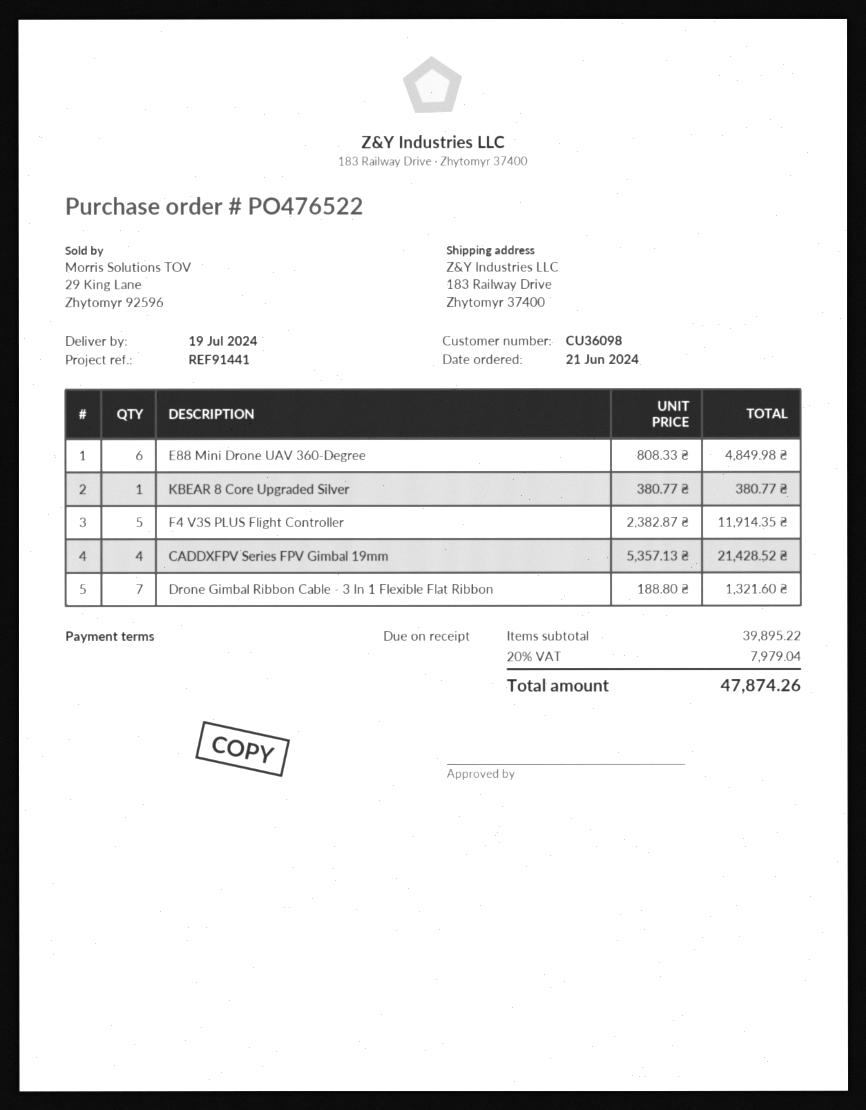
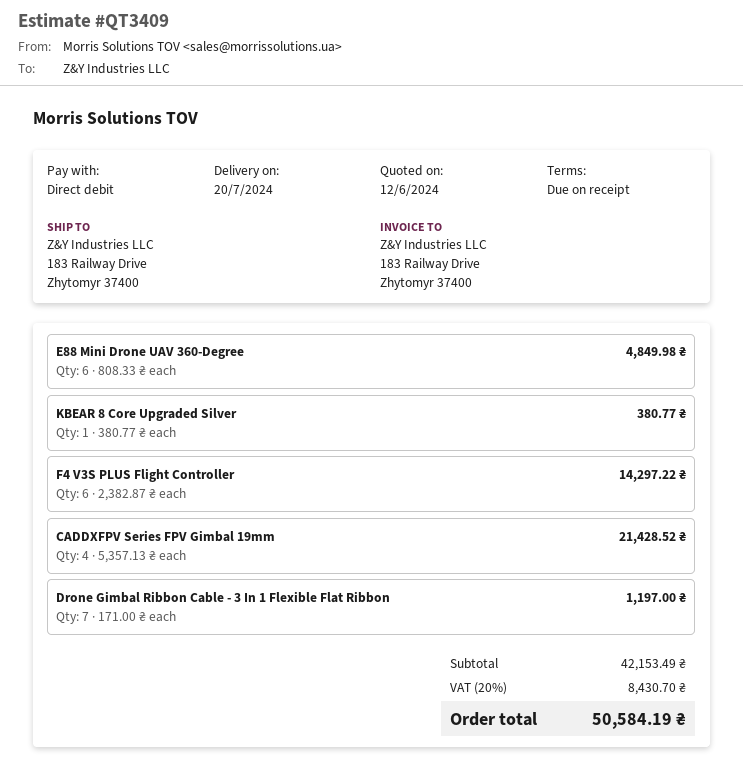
delivery date: 2024-07-19 -> 2024-07-20
F4 V3S PLUS Flight Controller: 5 x 2382.87 = 11914.35 -> 6 x 2382.87 = 14297.22
Drone Gimbal Ribbon Cable - 3 In 1 Flexible Flat Ribbon: 7 x 188.80 = 1321.60 -> 7 x 171.00 = 1197.00
subtotal: 39895.22 -> 42153.49
tax: 20% = 7979.04 -> 20% = 8430.70
total: 47874.26 -> 50584.19

